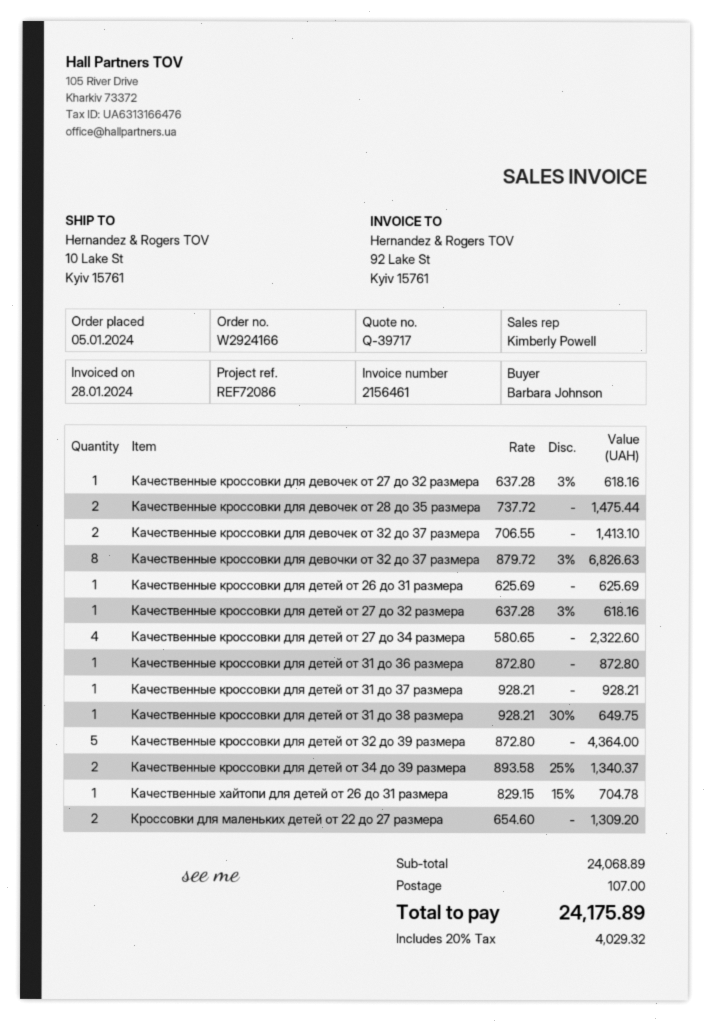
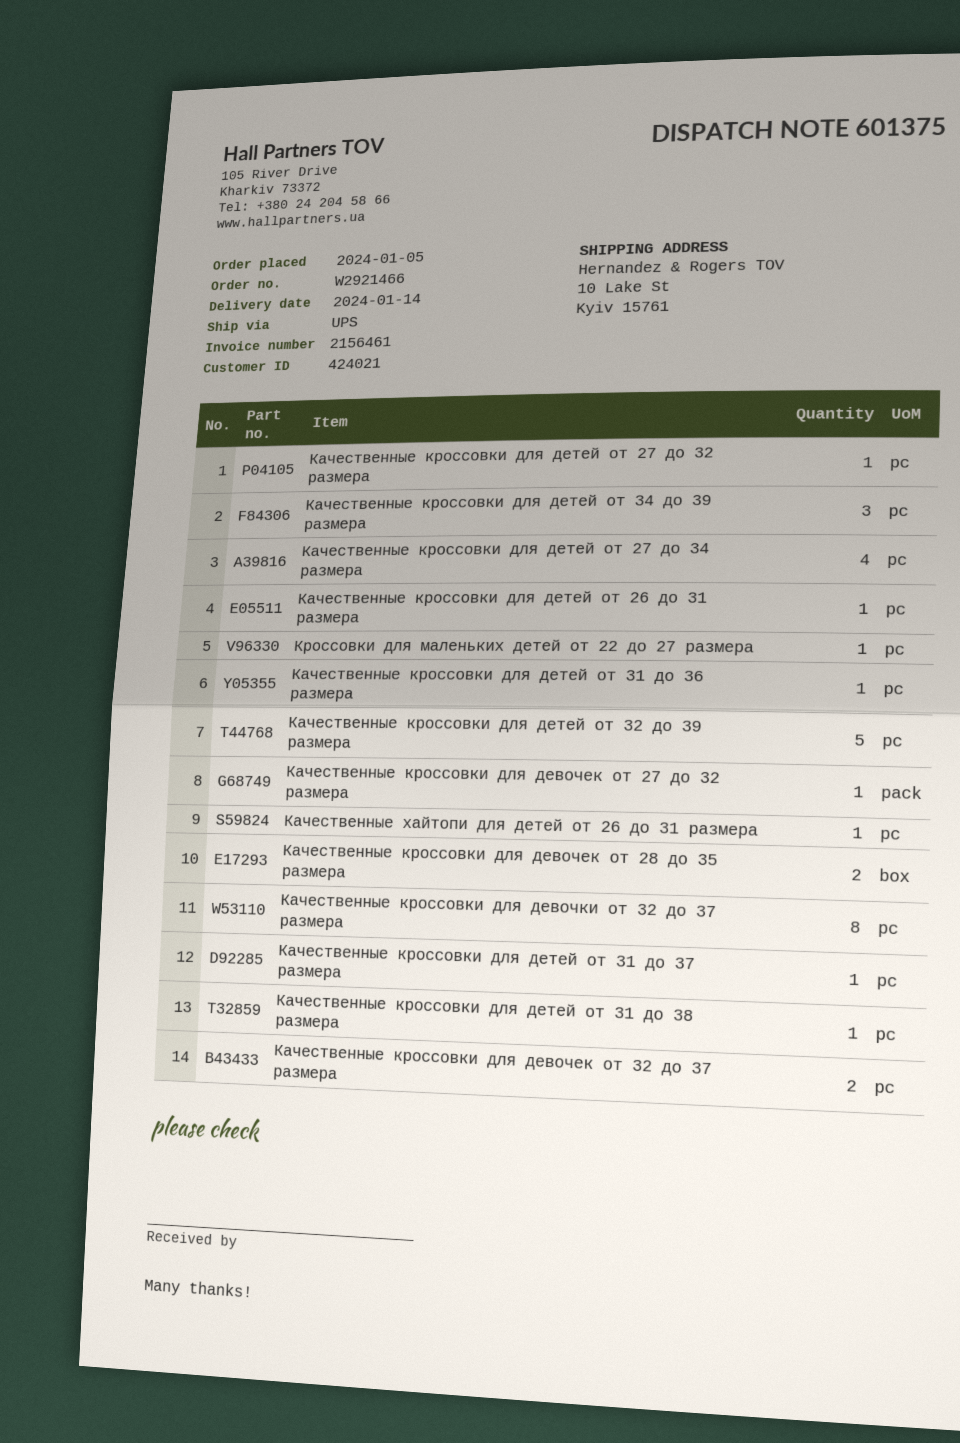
order number: W2924166 -> W2921466
Качественные кроссовки для детей от 34 до 39 размера: 2 -> 3
Кроссовки для маленьких детей от 22 до 27 размера: 2 -> 1

